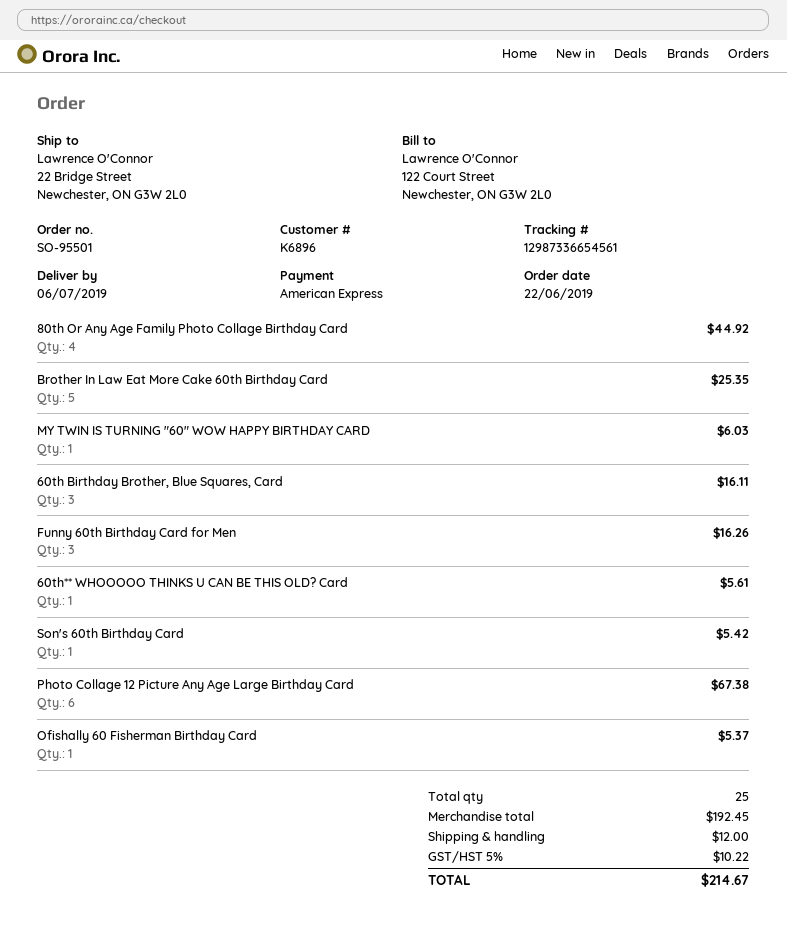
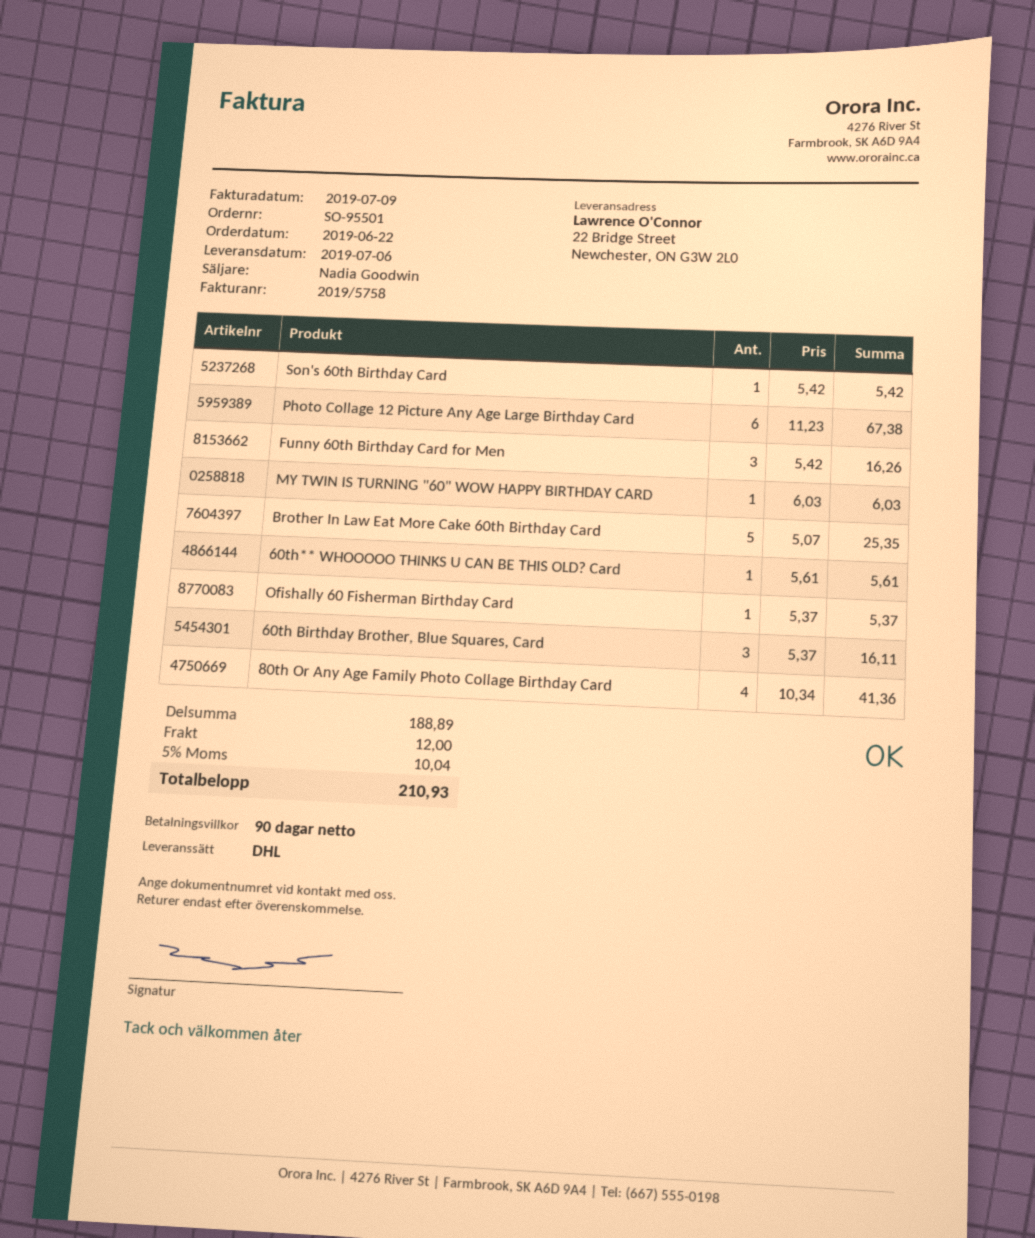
80th Or Any Age Family Photo Collage Birthday Card: 4 for 44.92 -> 4 for 41.36
subtotal: 192.45 -> 188.89
tax: 5% = 10.22 -> 5% = 10.04
total: 214.67 -> 210.93

